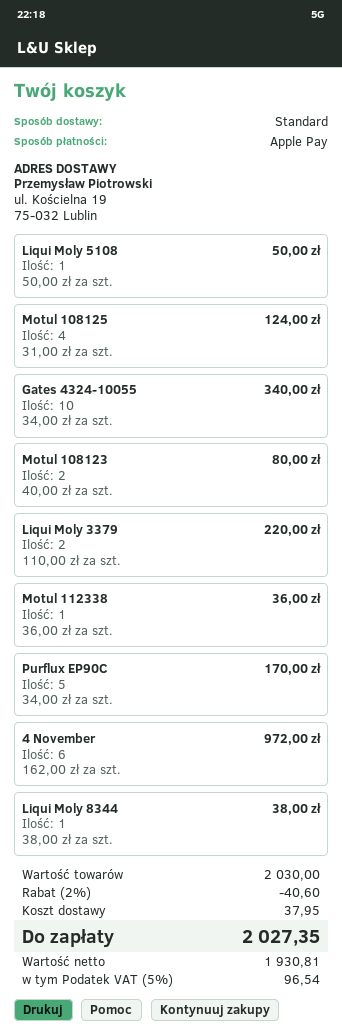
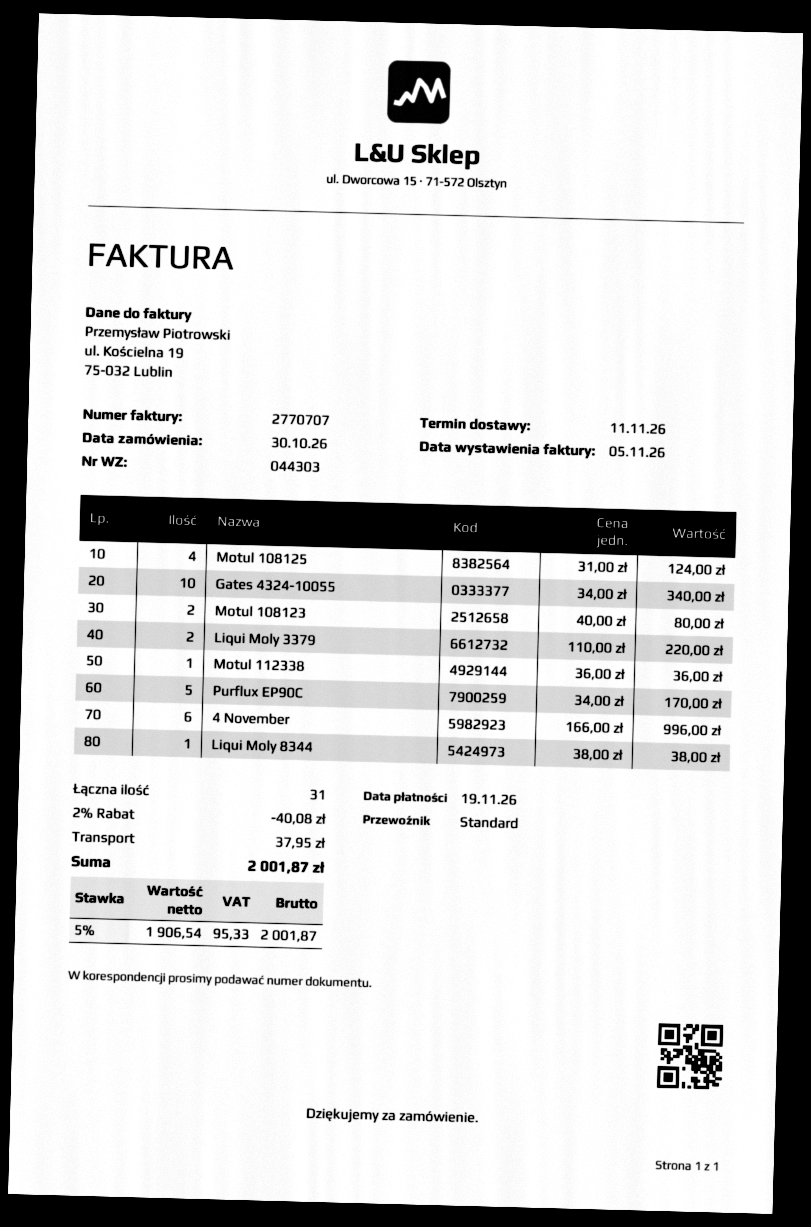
Liqui Moly 5108: 1 x 50.00 = 50.00 -> none
4 November: 6 x 162.00 = 972.00 -> 6 x 166.00 = 996.00
discount: 2% = 40.60 -> 2% = 40.08
net: 1930.81 -> 1906.54
tax: 5% = 96.54 -> 5% = 95.33
total: 2027.35 -> 2001.87

